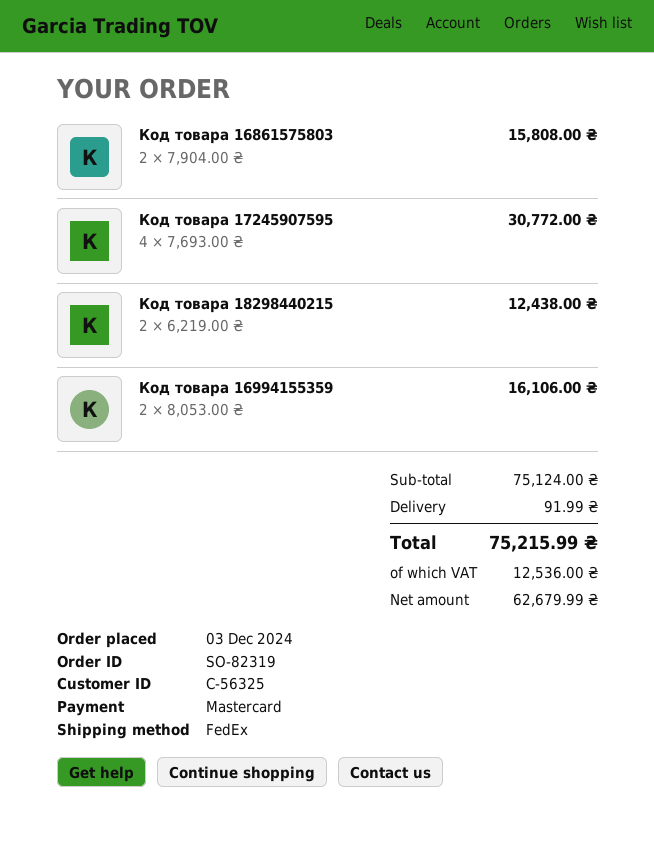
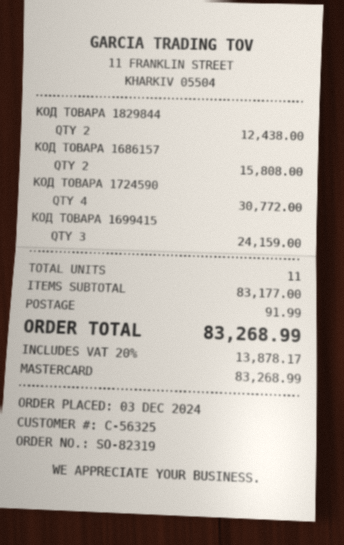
Код товара 16994155359: 2 for 16106.00 -> 3 for 24159.00
subtotal: 75124.00 -> 83177.00
tax: 12536.00 -> 13878.17
total: 75215.99 -> 83268.99

